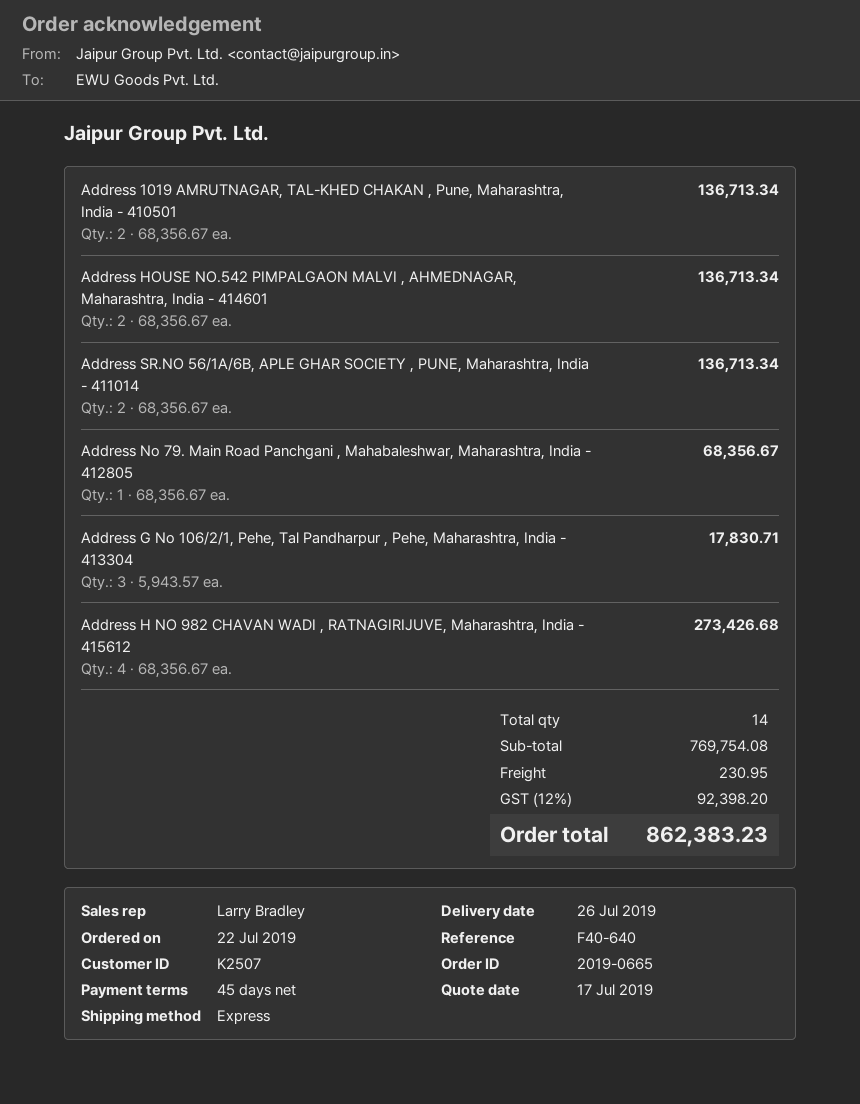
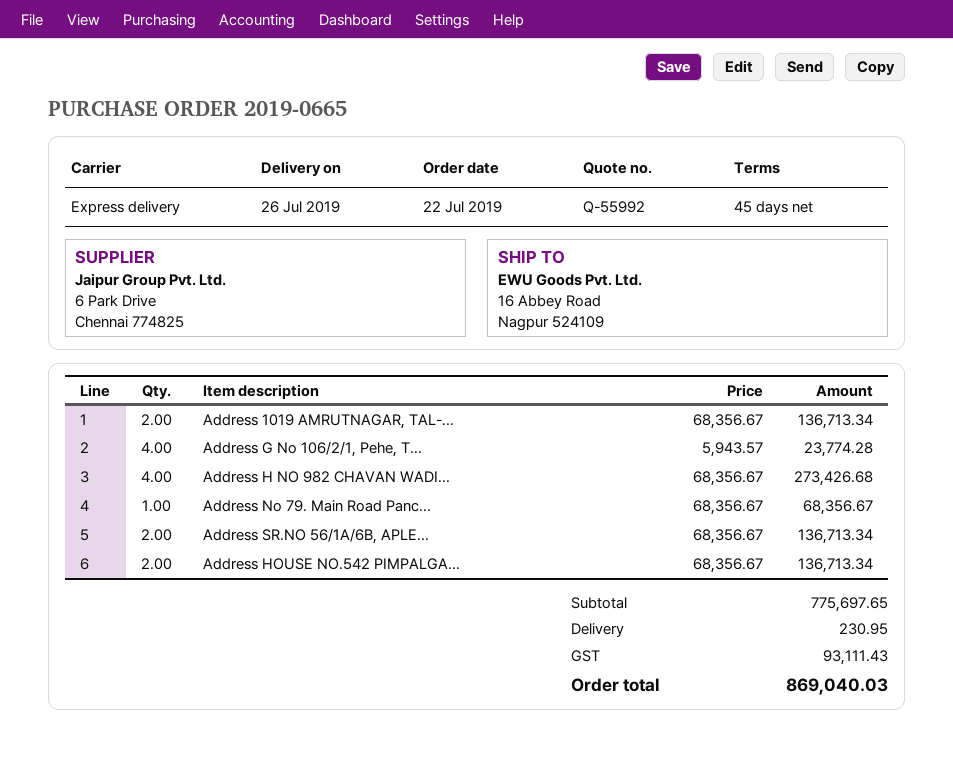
Address G No 106/2/1, Pehe, Tal Pandharpur , Pehe, Maharashtra, India - 413304: 3 x 5943.57 = 17830.71 -> 4 x 5943.57 = 23774.28
subtotal: 769754.08 -> 775697.65
tax: 92398.20 -> 93111.43
total: 862383.23 -> 869040.03

